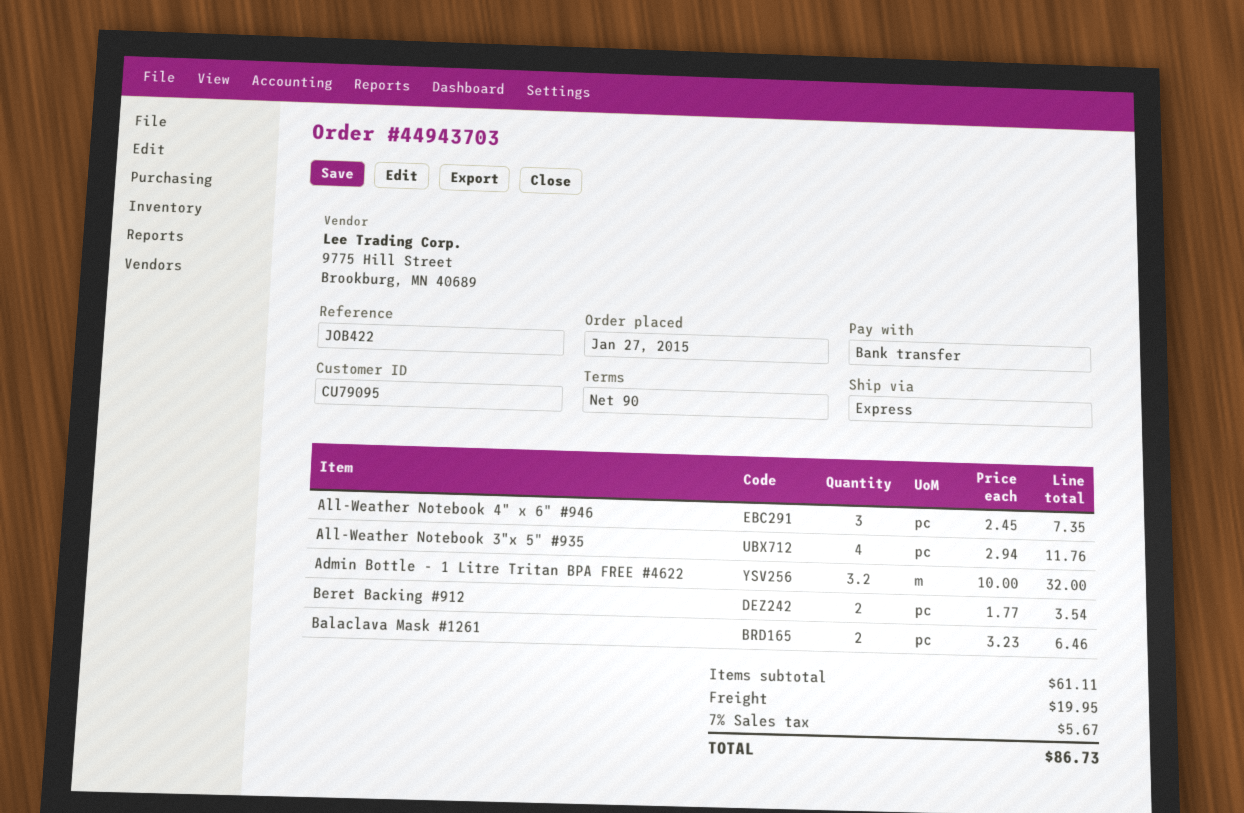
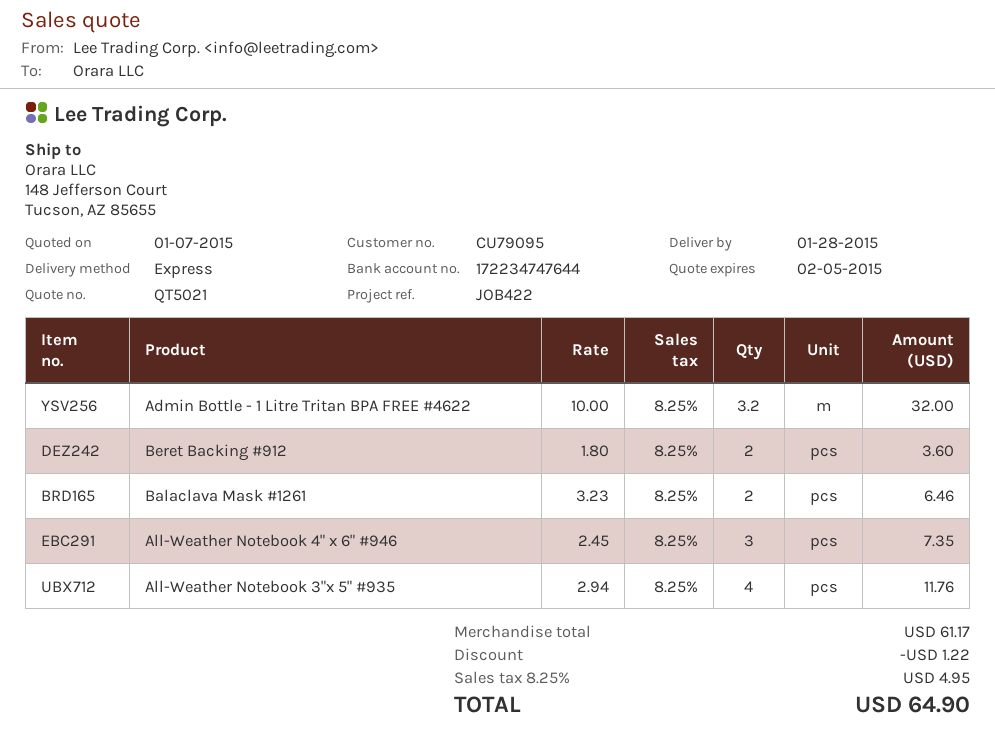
Beret Backing #912: 2 x 1.77 = 3.54 -> 2 x 1.80 = 3.60
subtotal: 61.11 -> 61.17
discount: none -> 1.22
shipping: 19.95 -> none
tax: 7% = 5.67 -> 8.25% = 4.95
total: 86.73 -> 64.90

